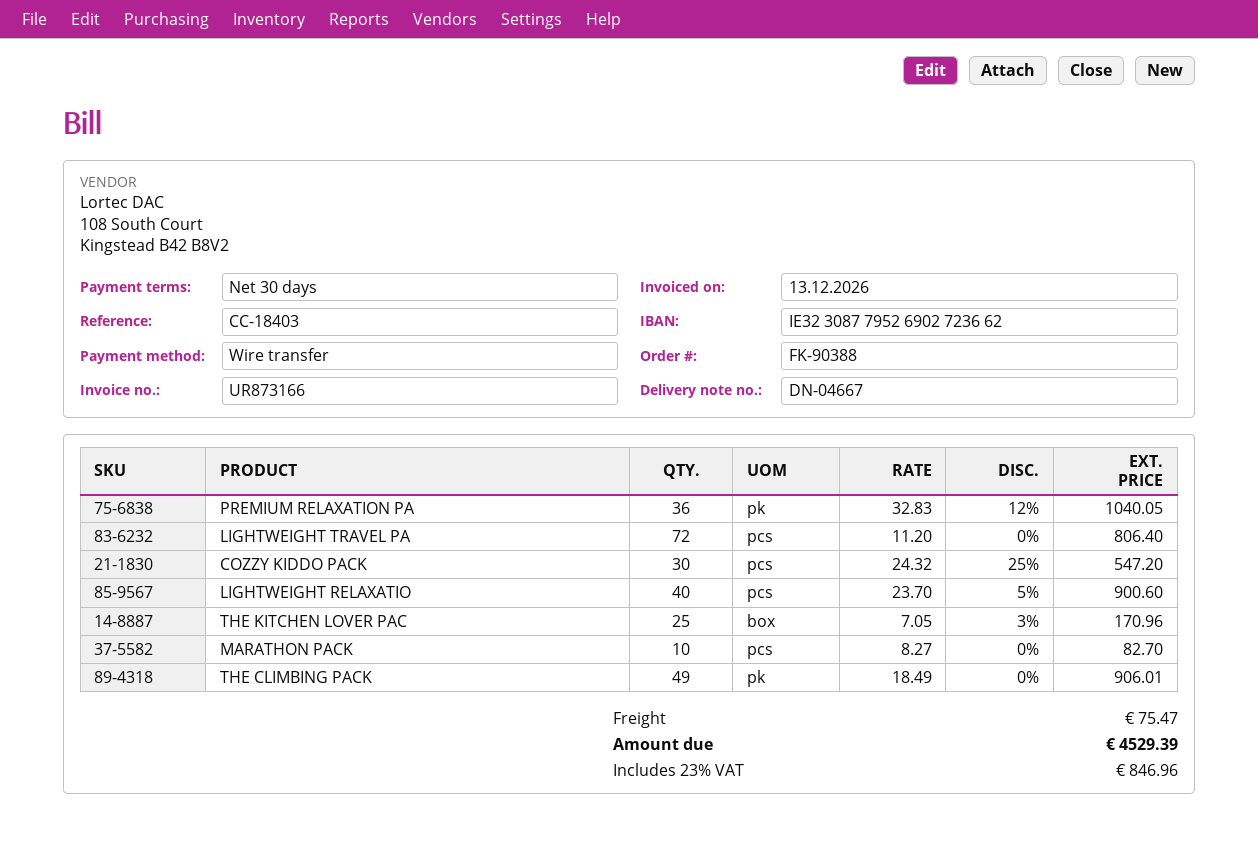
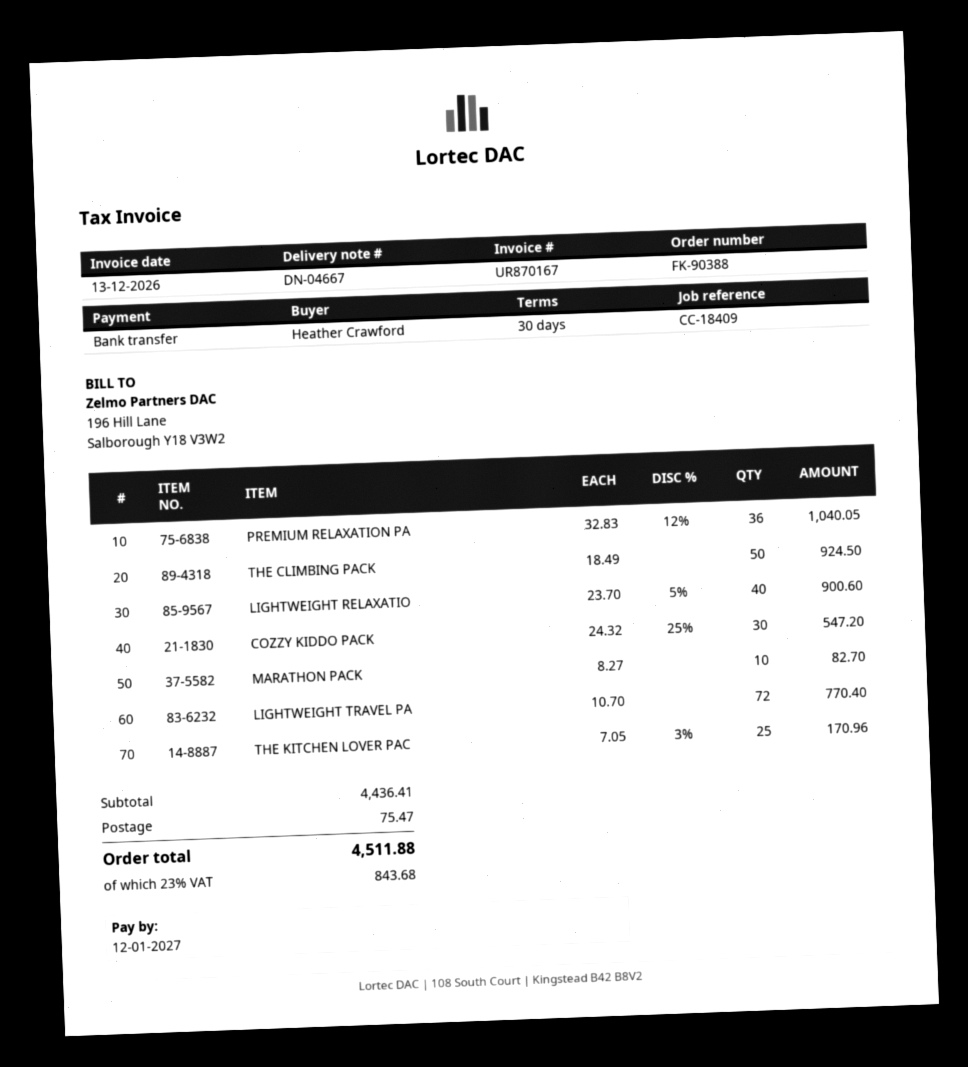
invoice number: UR873166 -> UR870167
reference: CC-18403 -> CC-18409
LIGHTWEIGHT TRAVEL PA: 72 x 11.20 = 806.40 -> 72 x 10.70 = 770.40
THE CLIMBING PACK: 49 x 18.49 = 906.01 -> 50 x 18.49 = 924.50
tax: 23% = 846.96 -> 23% = 843.68
total: 4529.39 -> 4511.88

